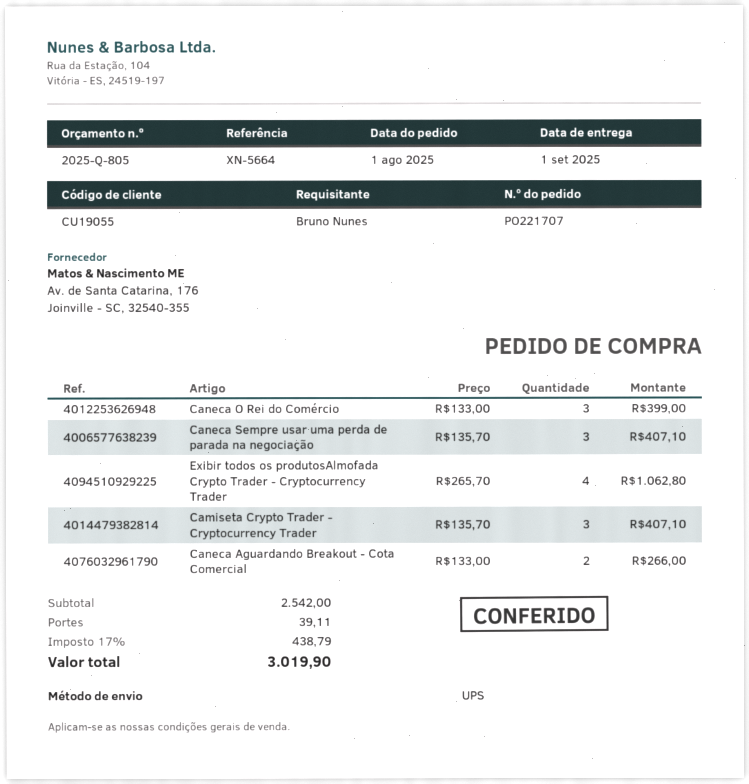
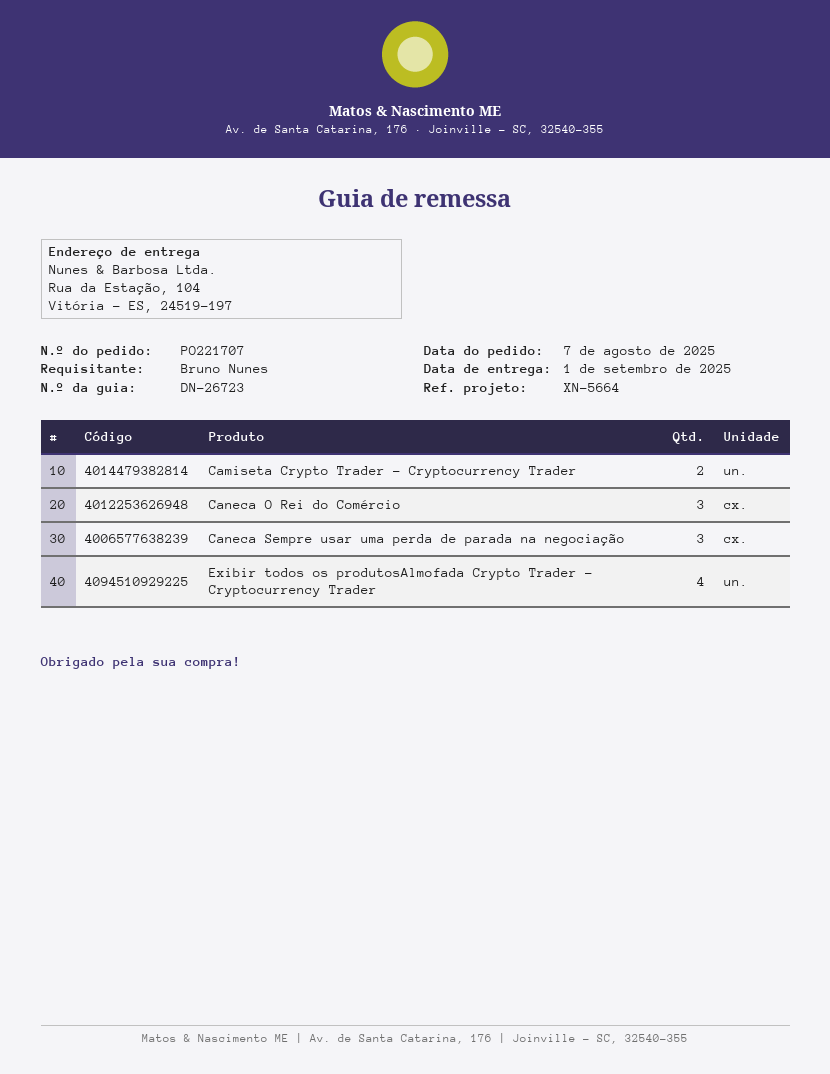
order date: 2025-08-01 -> 2025-08-07
Camiseta Crypto Trader - Cryptocurrency Trader: 3 -> 2
Caneca Aguardando Breakout - Cota Comercial: 2 -> none

